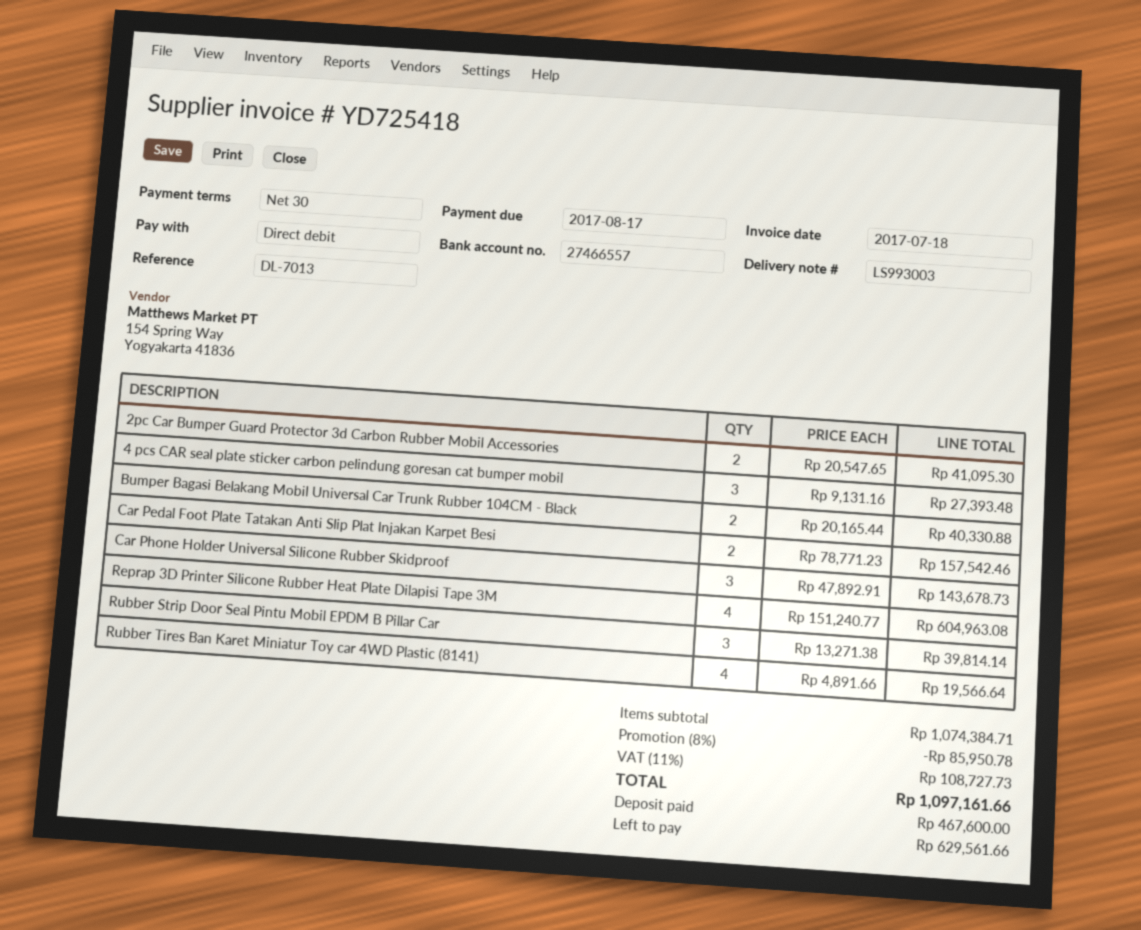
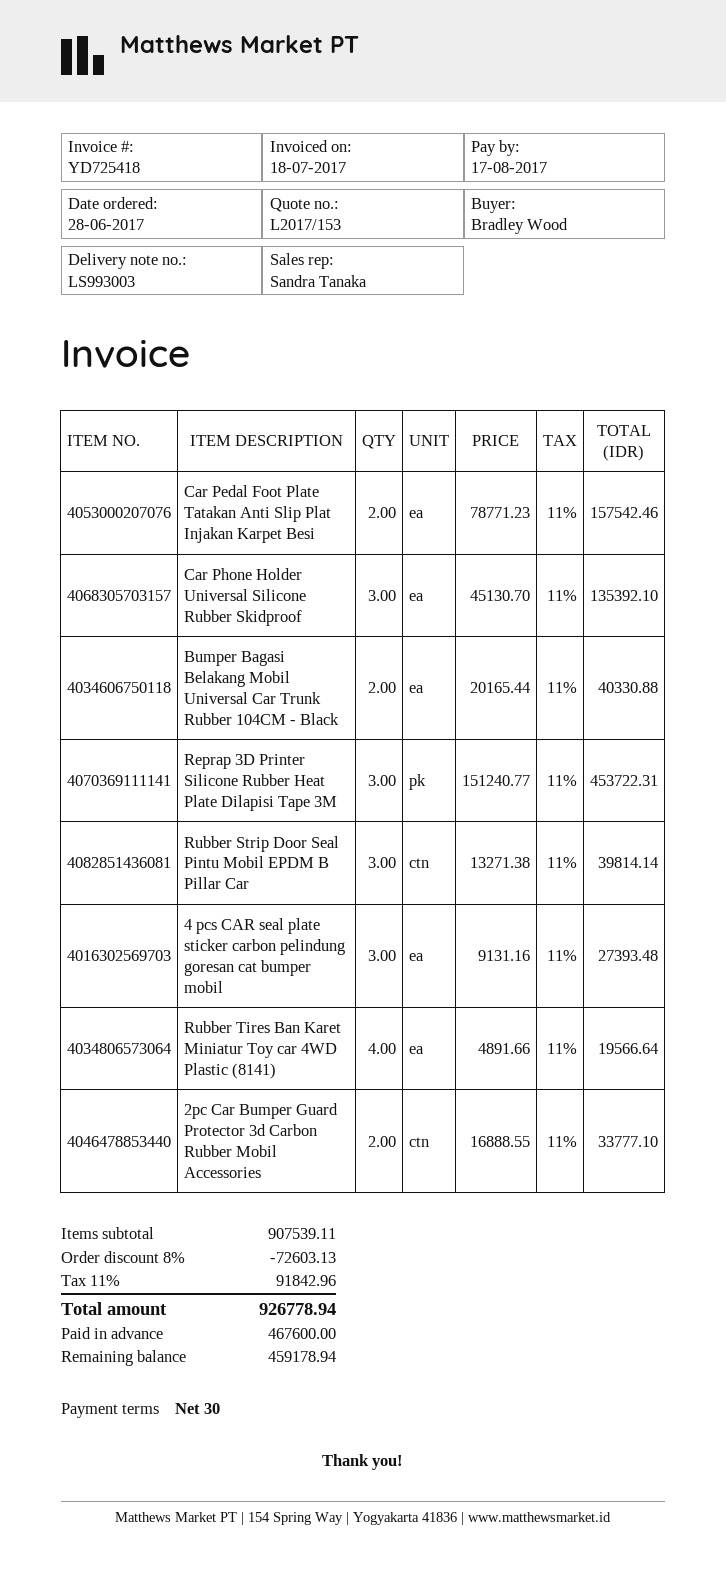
2pc Car Bumper Guard Protector 3d Carbon Rubber Mobil Accessories: 2 x 20547.65 = 41095.30 -> 2 x 16888.55 = 33777.10
Car Phone Holder Universal Silicone Rubber Skidproof: 3 x 47892.91 = 143678.73 -> 3 x 45130.70 = 135392.10
Reprap 3D Printer Silicone Rubber Heat Plate Dilapisi Tape 3M: 4 x 151240.77 = 604963.08 -> 3 x 151240.77 = 453722.31
subtotal: 1074384.71 -> 907539.11
discount: 8% = 85950.78 -> 8% = 72603.13
tax: 11% = 108727.73 -> 11% = 91842.96
total: 1097161.66 -> 926778.94
balance: 629561.66 -> 459178.94

